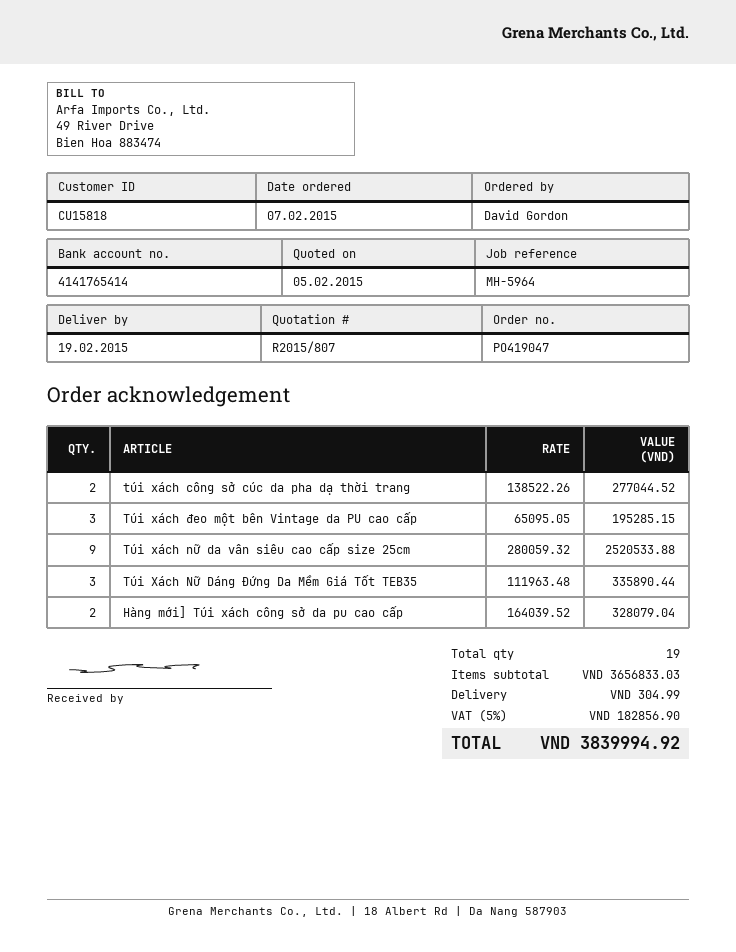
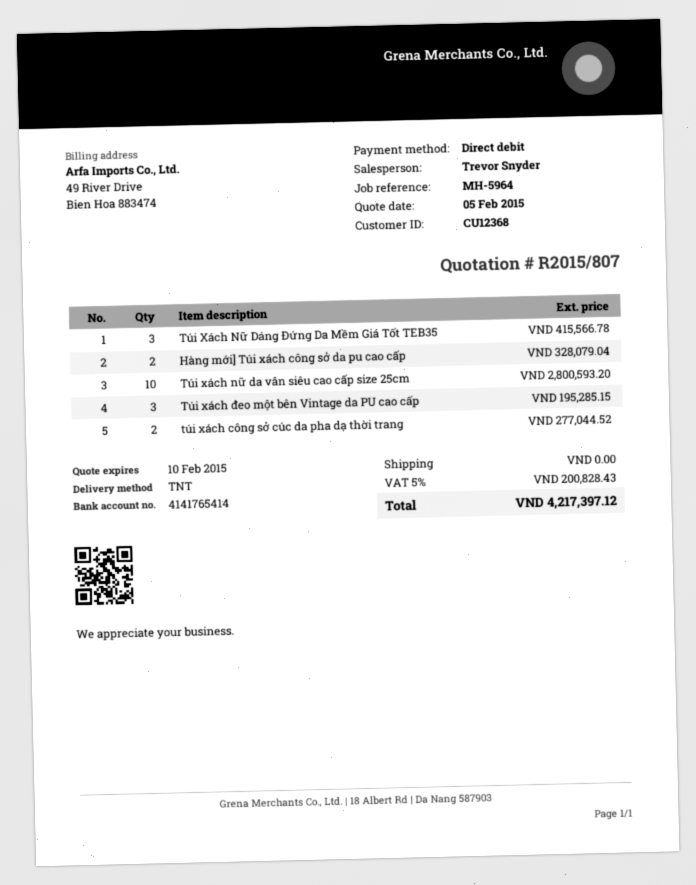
customer number: CU15818 -> CU12368
Túi xách nữ da vân siêu cao cấp size 25cm: 9 for 2520533.88 -> 10 for 2800593.20
Túi Xách Nữ Dáng Đứng Da Mềm Giá Tốt TEB35: 3 for 335890.44 -> 3 for 415566.78
shipping: 304.99 -> 0.00
tax: 5% = 182856.90 -> 5% = 200828.43
total: 3839994.92 -> 4217397.12

